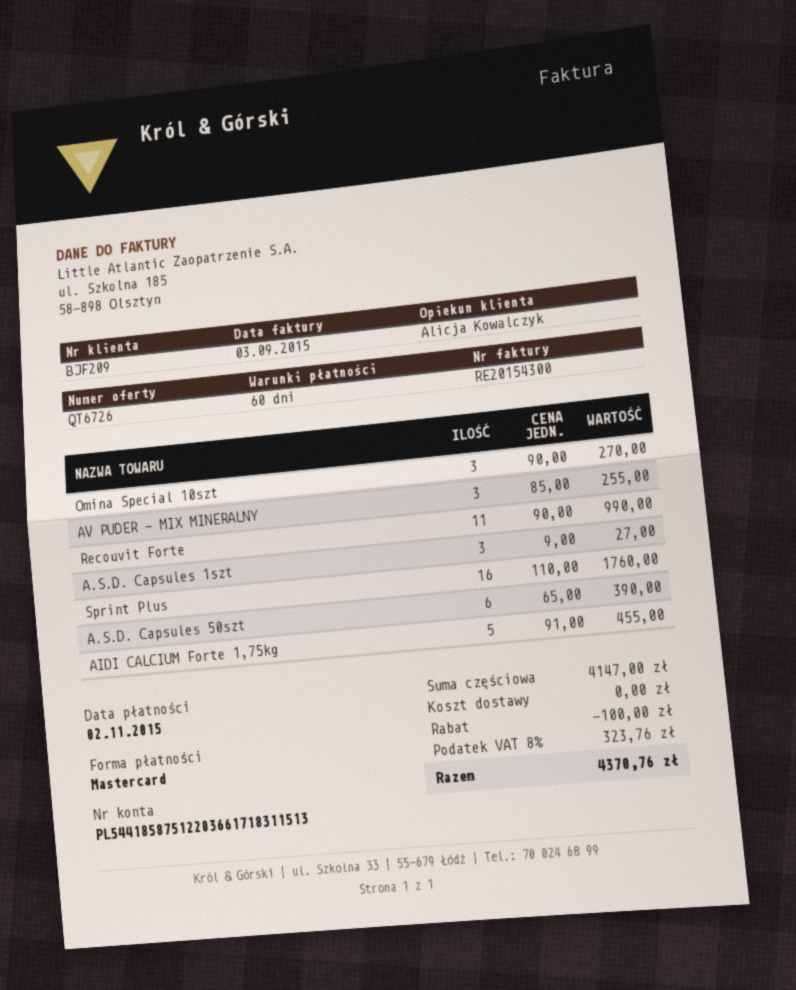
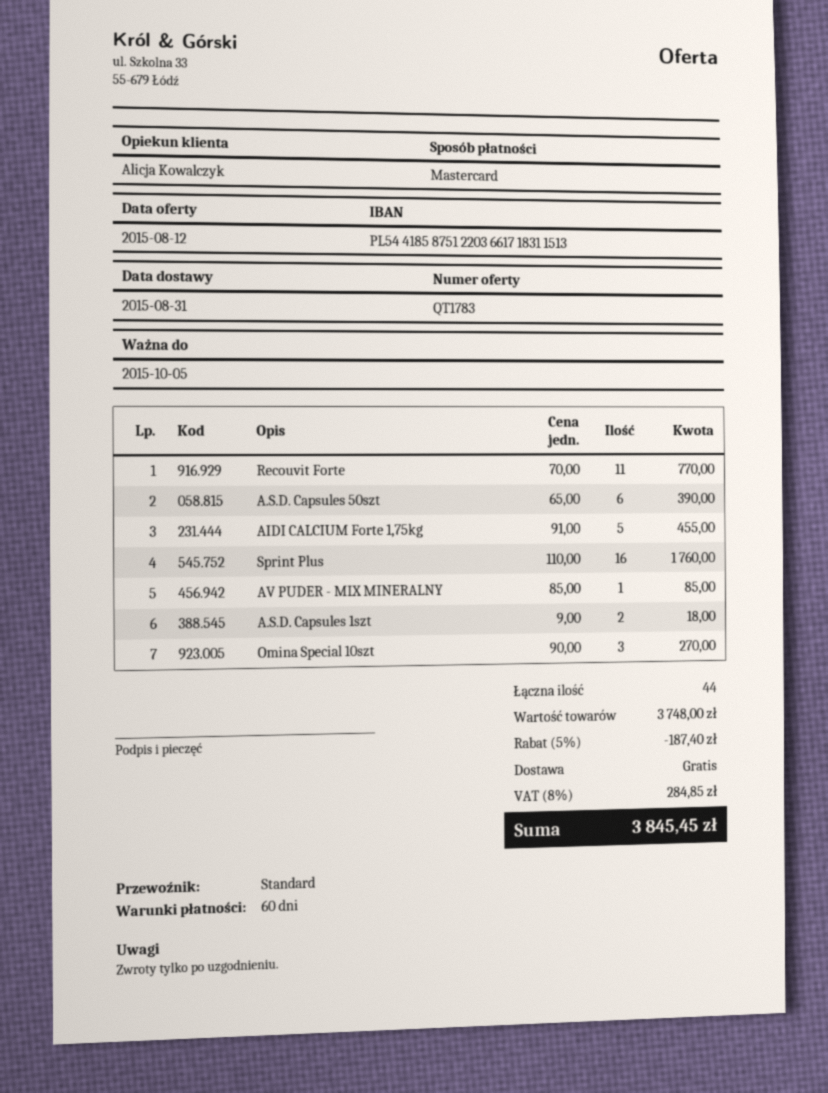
quote number: QT6726 -> QT1783
AV PUDER - MIX MINERALNY: 3 x 85.00 = 255.00 -> 1 x 85.00 = 85.00
Recouvit Forte: 11 x 90.00 = 990.00 -> 11 x 70.00 = 770.00
A.S.D. Capsules 1szt: 3 x 9.00 = 27.00 -> 2 x 9.00 = 18.00
subtotal: 4147.00 -> 3748.00
discount: 100.00 -> 187.40
tax: 8% = 323.76 -> 8% = 284.85
total: 4370.76 -> 3845.45

